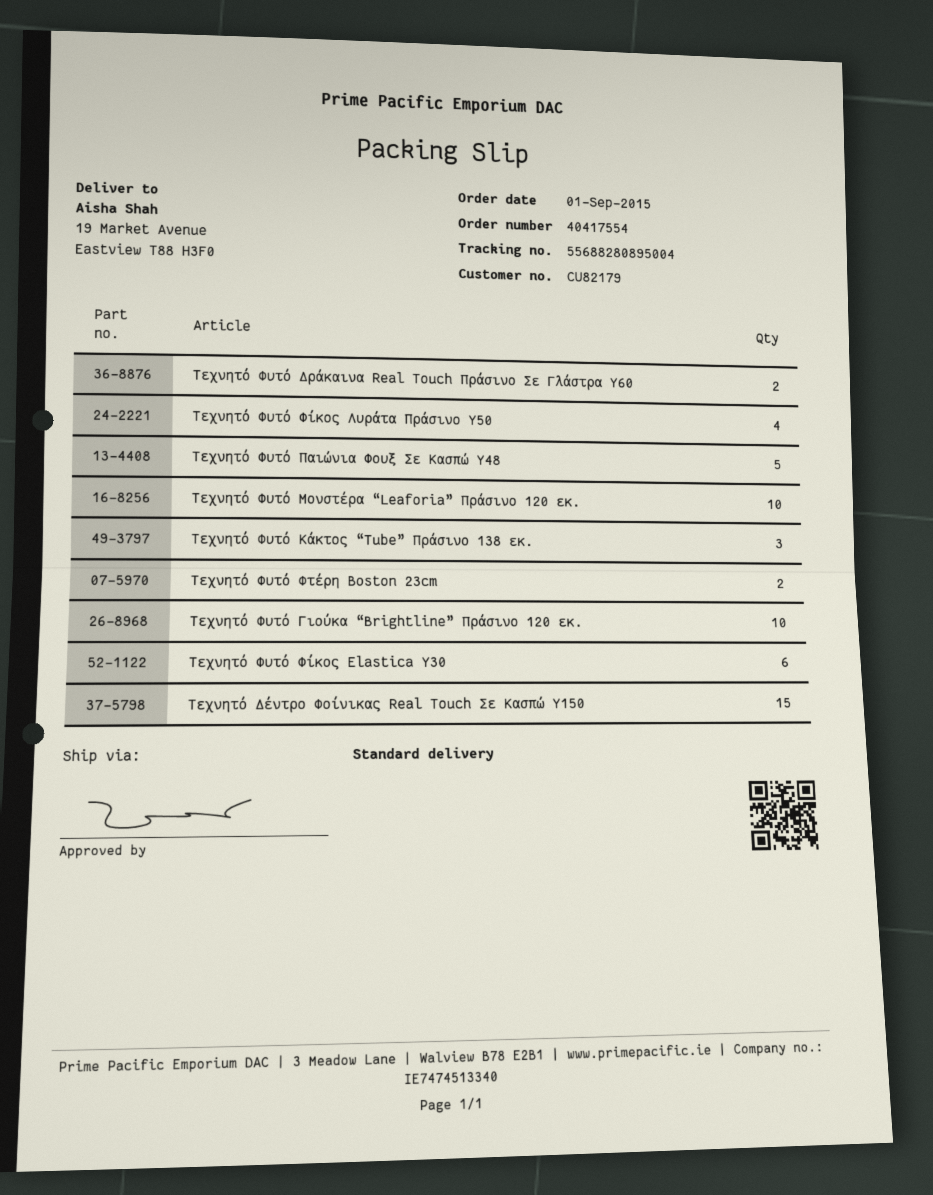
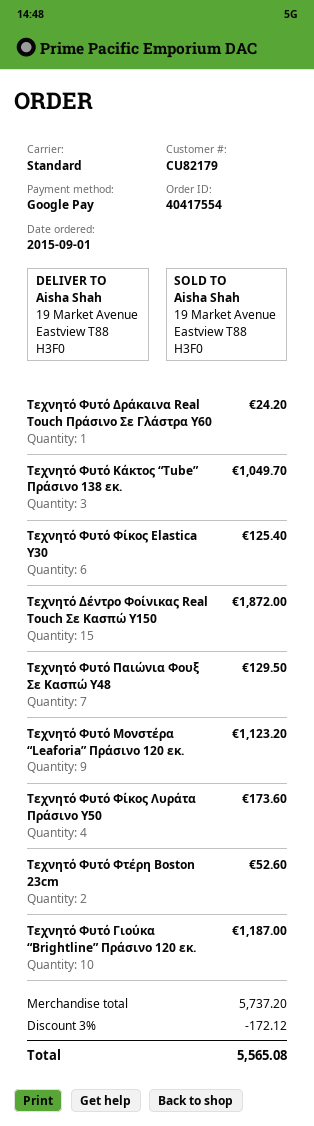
Τεχνητό Φυτό Δράκαινα Real Touch Πράσινο Σε Γλάστρα Υ60: 2 -> 1
Τεχνητό Φυτό Παιώνια Φουξ Σε Κασπώ Υ48: 5 -> 7
Τεχνητό Φυτό Μονστέρα “Leaforia” Πράσινο 120 εκ.: 10 -> 9

